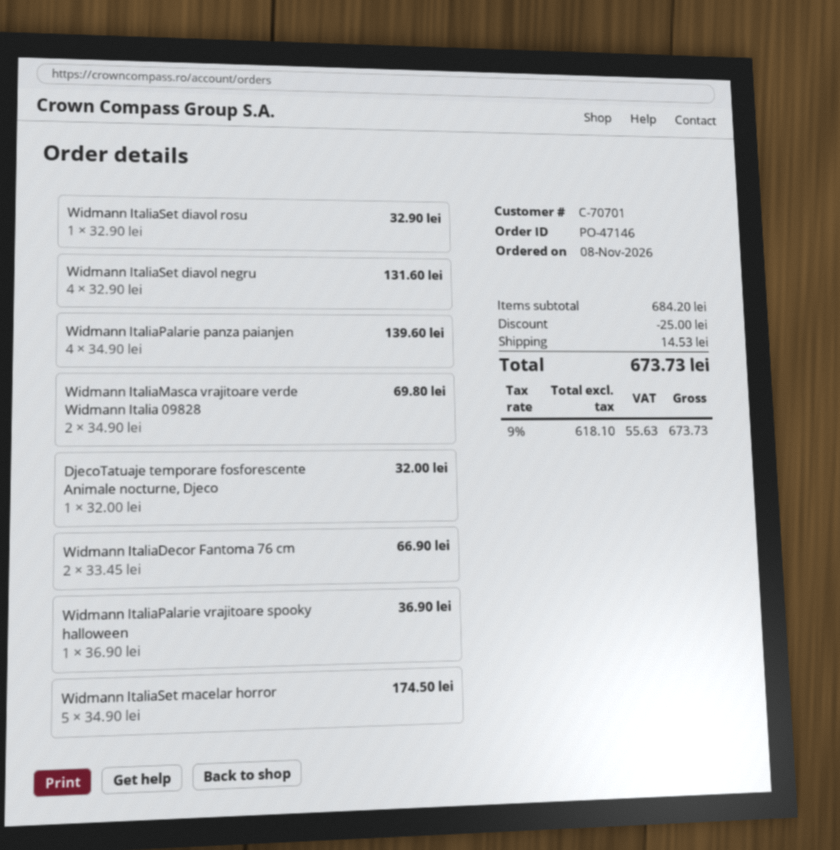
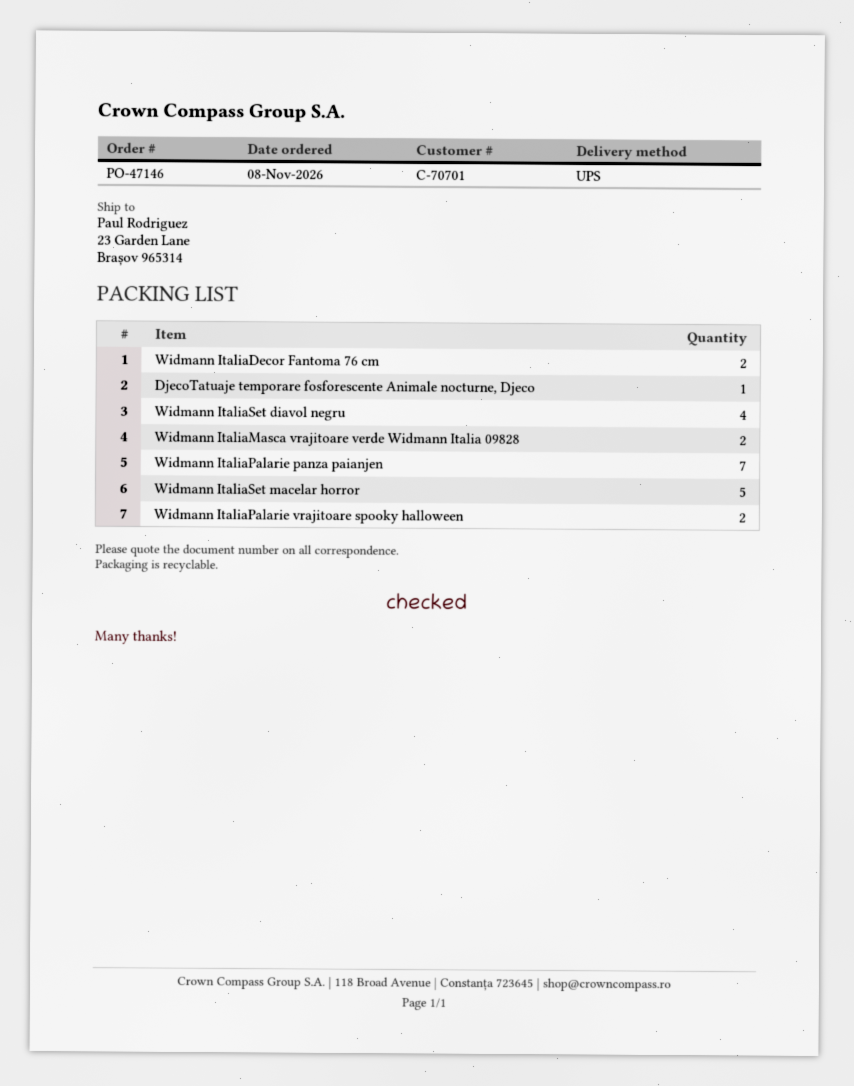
Widmann ItaliaSet diavol rosu: 1 -> none
Widmann ItaliaPalarie panza paianjen: 4 -> 7
Widmann ItaliaPalarie vrajitoare spooky halloween: 1 -> 2

